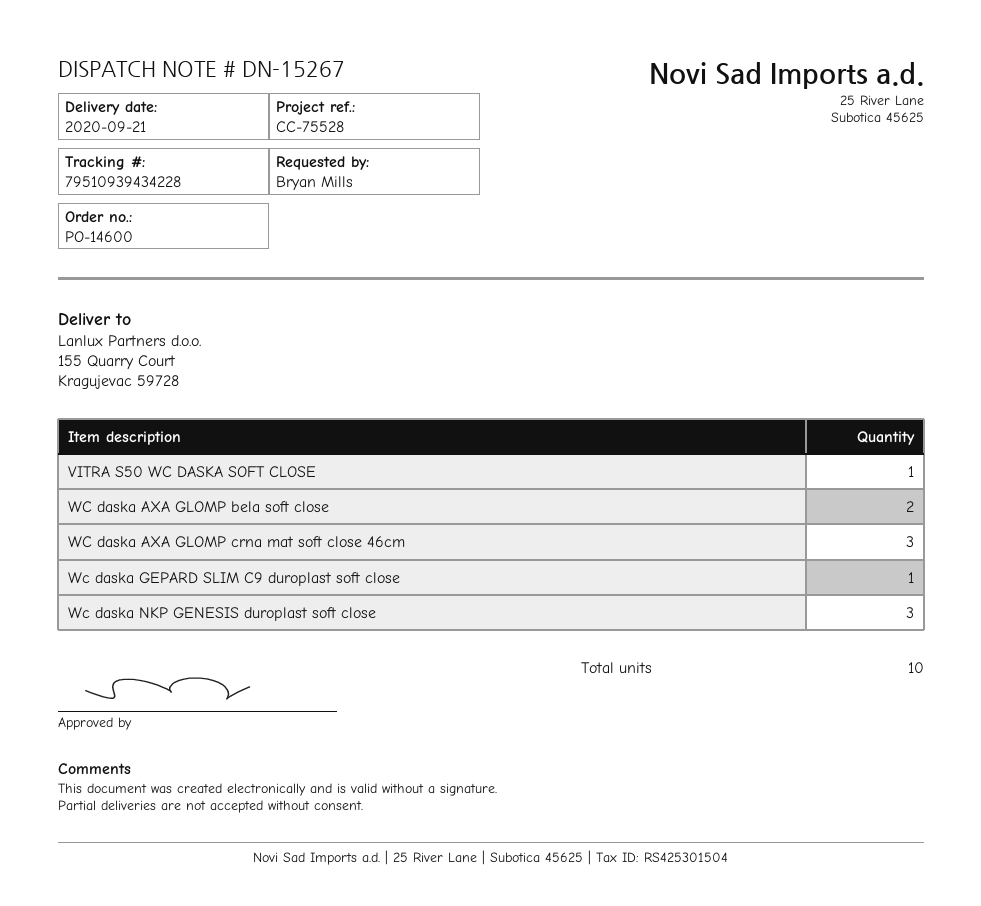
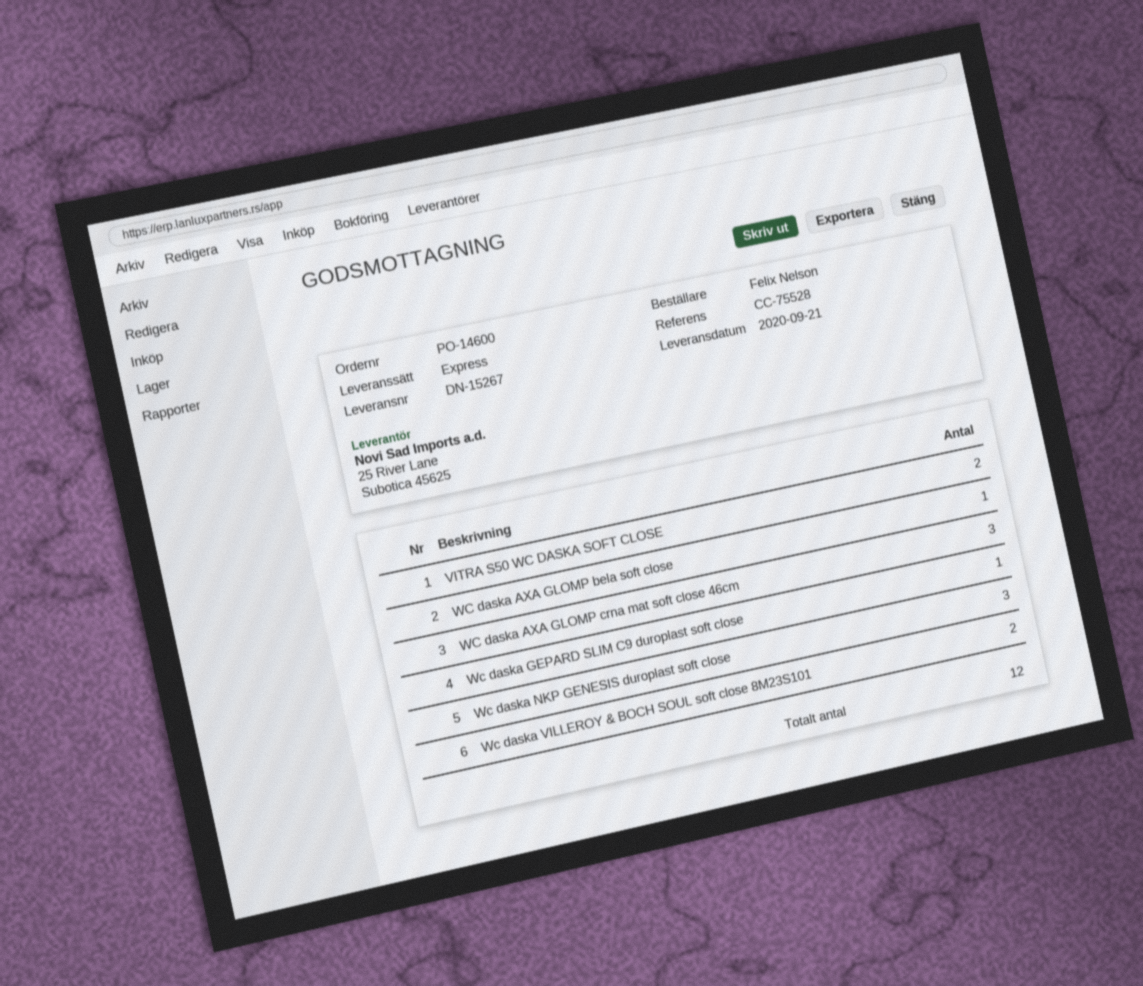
ordered by: Bryan Mills -> Felix Nelson
VITRA S50 WC DASKA SOFT CLOSE: 1 -> 2
WC daska AXA GLOMP bela soft close: 2 -> 1
Wc daska VILLEROY & BOCH SOUL soft close 8M23S101: none -> 2
total quantity: 10 -> 12

